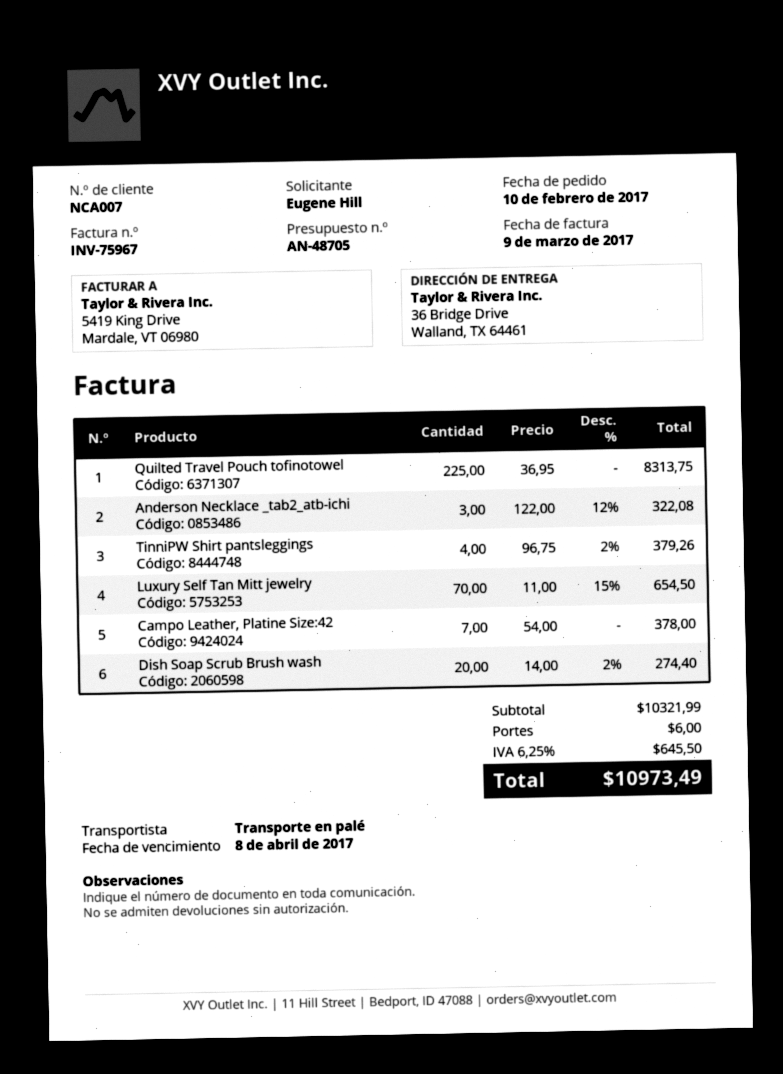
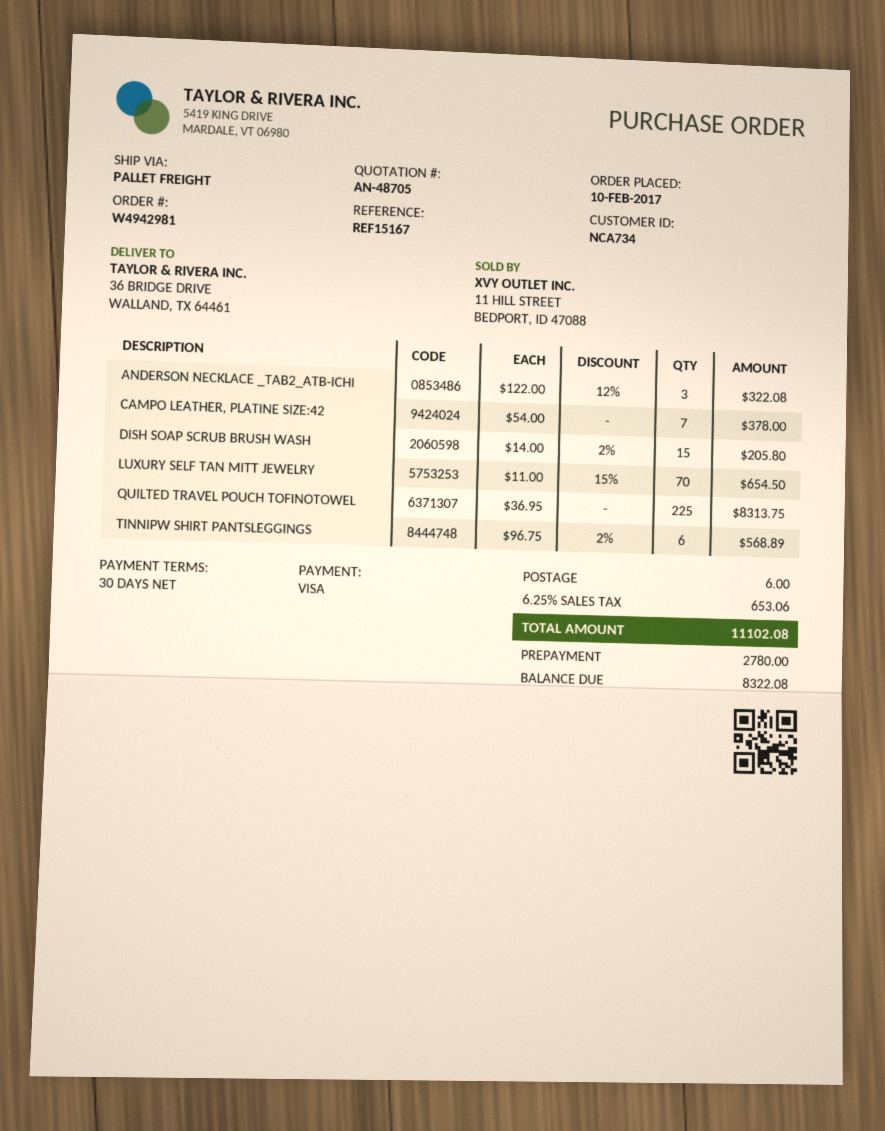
customer number: NCA007 -> NCA734
TinniPW Shirt pantsleggings: 4 x 96.75 - 2% = 379.26 -> 6 x 96.75 - 2% = 568.89
Dish Soap Scrub Brush wash: 20 x 14.00 - 2% = 274.40 -> 15 x 14.00 - 2% = 205.80
tax: 6.25% = 645.50 -> 6.25% = 653.06
total: 10973.49 -> 11102.08

